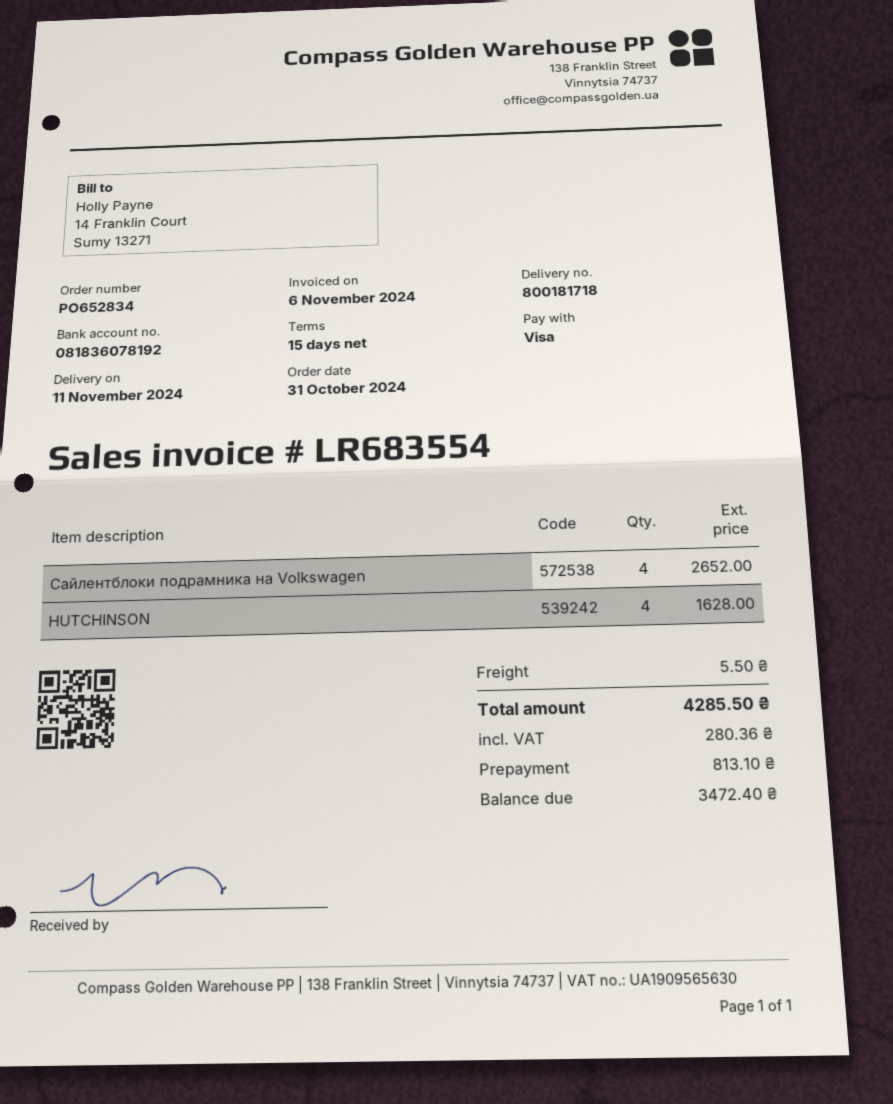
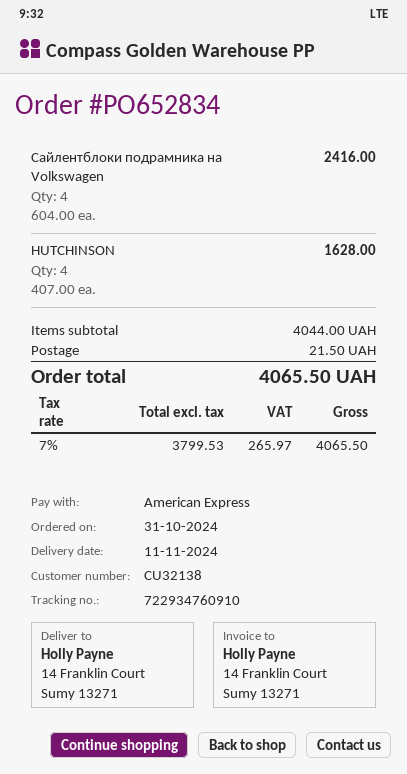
payment method: Visa -> American Express
Сайлентблоки подрамника на Volkswagen: 4 for 2652.00 -> 4 for 2416.00
shipping: 5.50 -> 21.50
tax: 280.36 -> 265.97
total: 4285.50 -> 4065.50

